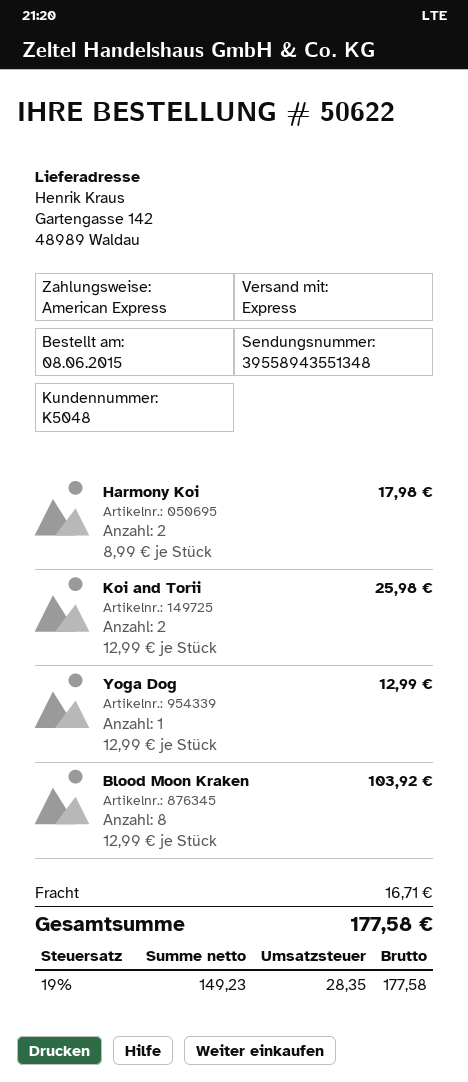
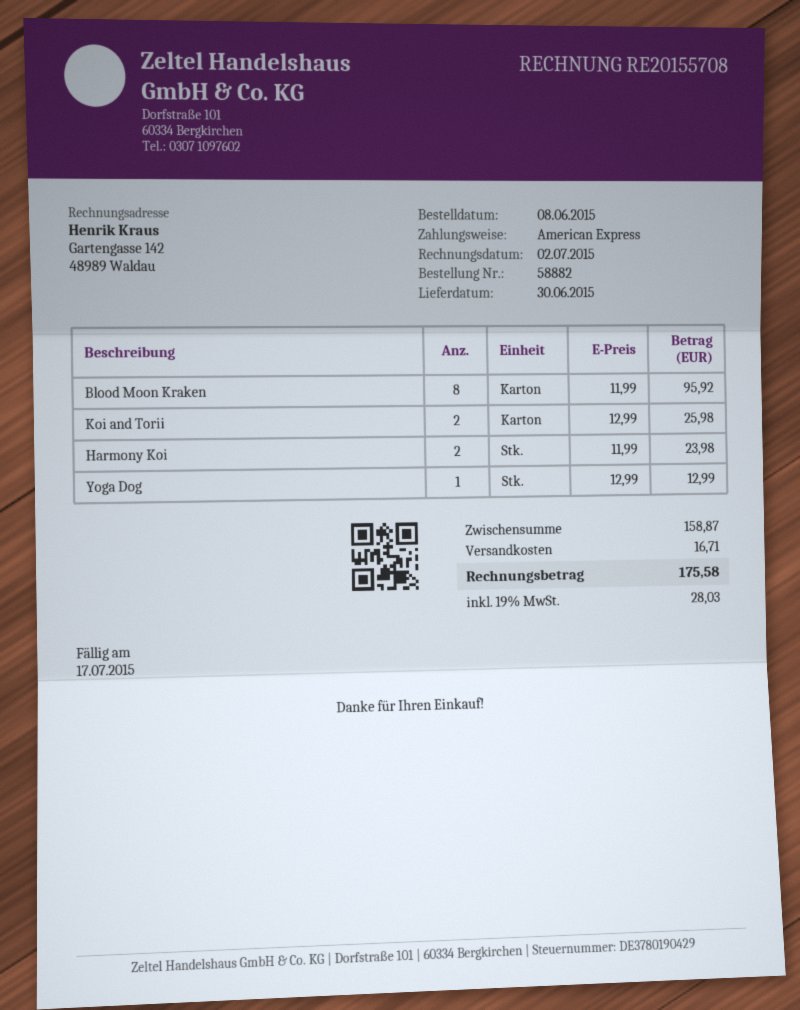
order number: 50622 -> 58882
Harmony Koi: 2 x 8.99 = 17.98 -> 2 x 11.99 = 23.98
Blood Moon Kraken: 8 x 12.99 = 103.92 -> 8 x 11.99 = 95.92
tax: 19% = 28.35 -> 19% = 28.03
total: 177.58 -> 175.58

